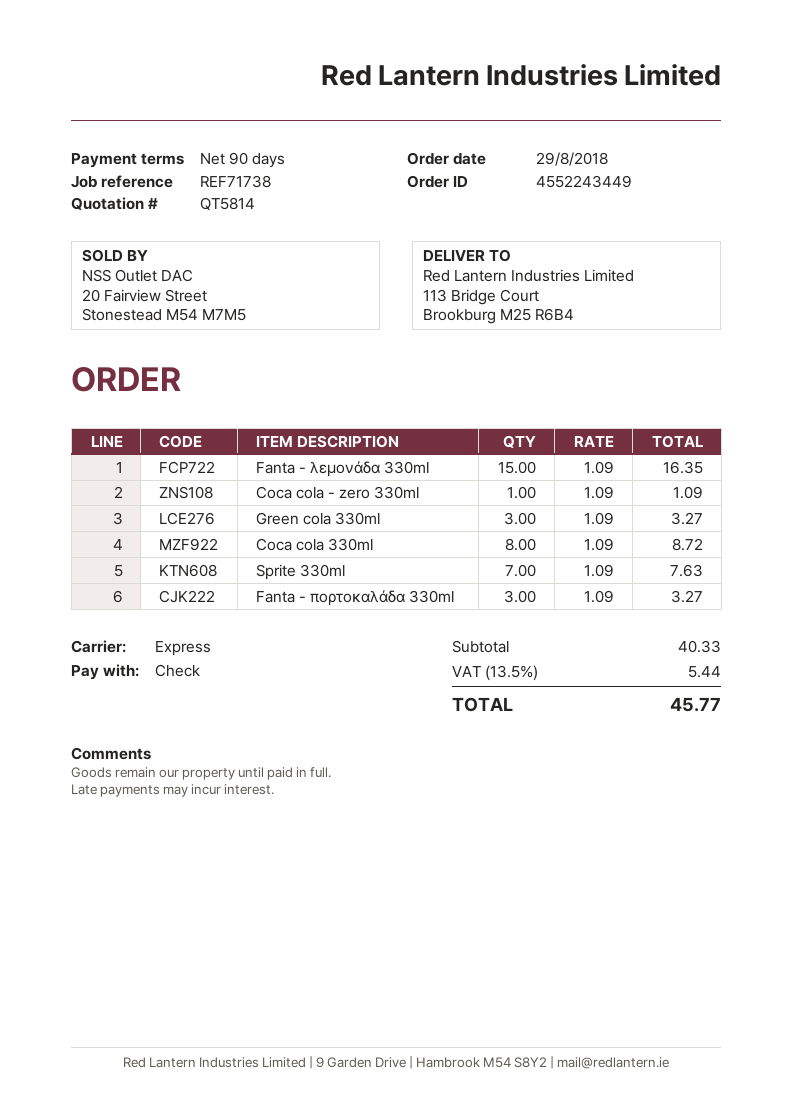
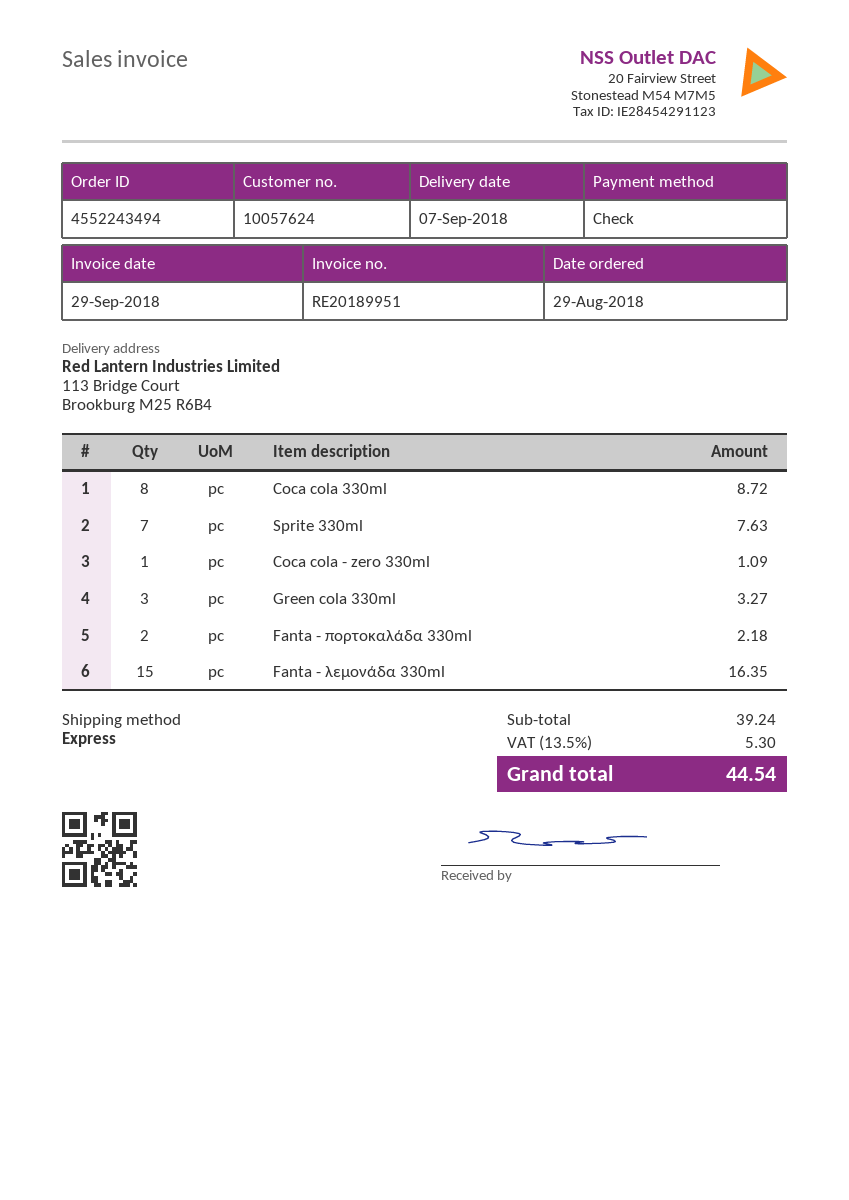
order number: 4552243449 -> 4552243494
Fanta - πορτοκαλάδα 330ml: 3 for 3.27 -> 2 for 2.18
subtotal: 40.33 -> 39.24
tax: 13.5% = 5.44 -> 13.5% = 5.30
total: 45.77 -> 44.54

